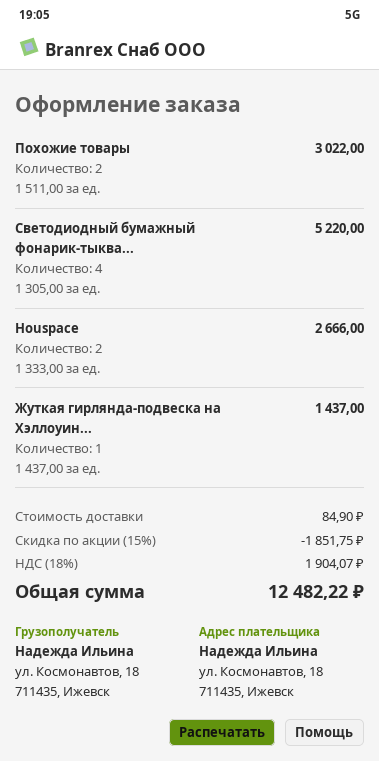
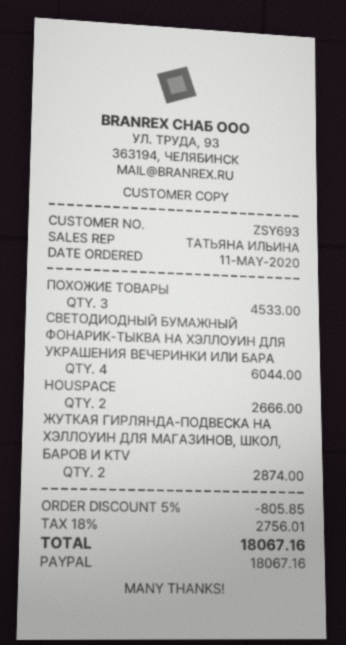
Похожие товары: 2 for 3022.00 -> 3 for 4533.00
Светодиодный бумажный фонарик-тыква...: 4 for 5220.00 -> 4 for 6044.00
Жуткая гирлянда-подвеска на Хэллоуин...: 1 for 1437.00 -> 2 for 2874.00
discount: 15% = 1851.75 -> 5% = 805.85
shipping: 84.90 -> none
tax: 18% = 1904.07 -> 18% = 2756.01
total: 12482.22 -> 18067.16

